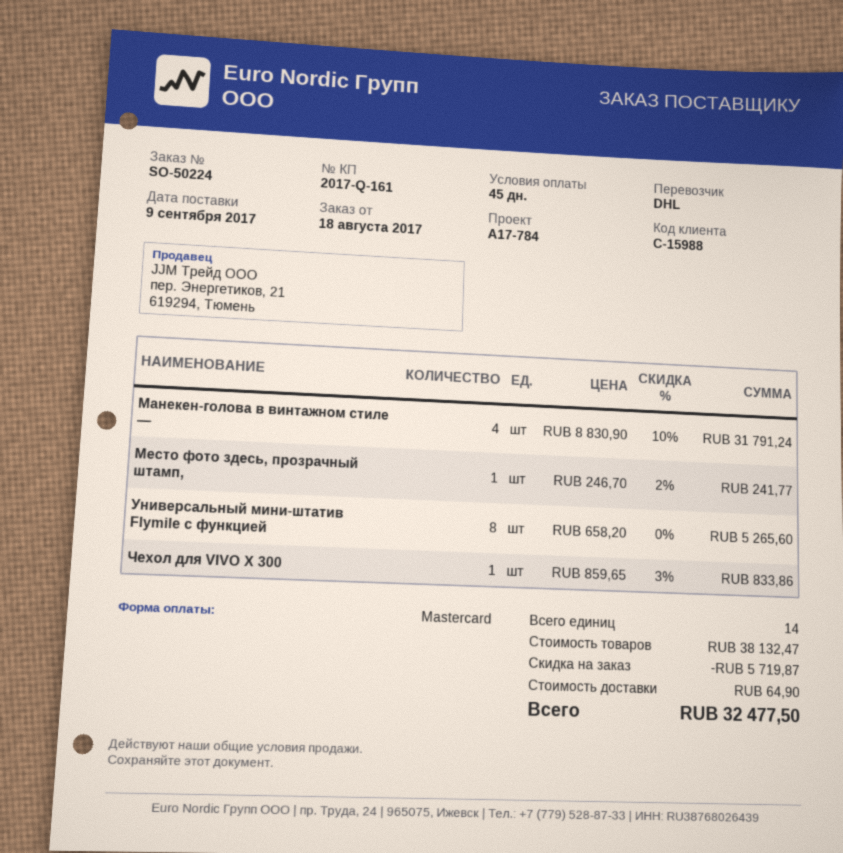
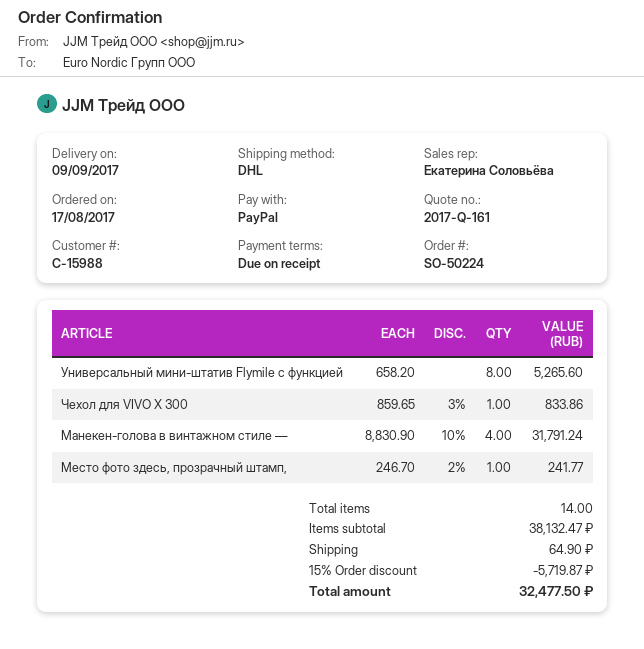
order date: 2017-08-18 -> 2017-08-17
payment terms: 45 days -> on receipt
payment method: Mastercard -> PayPal

